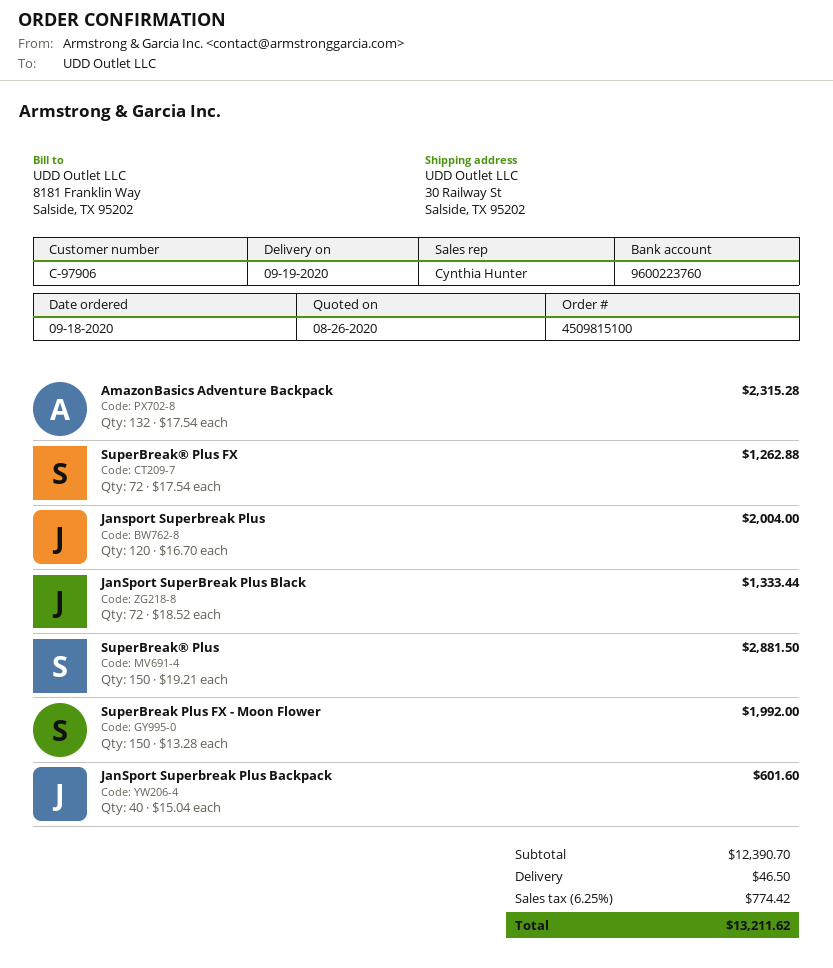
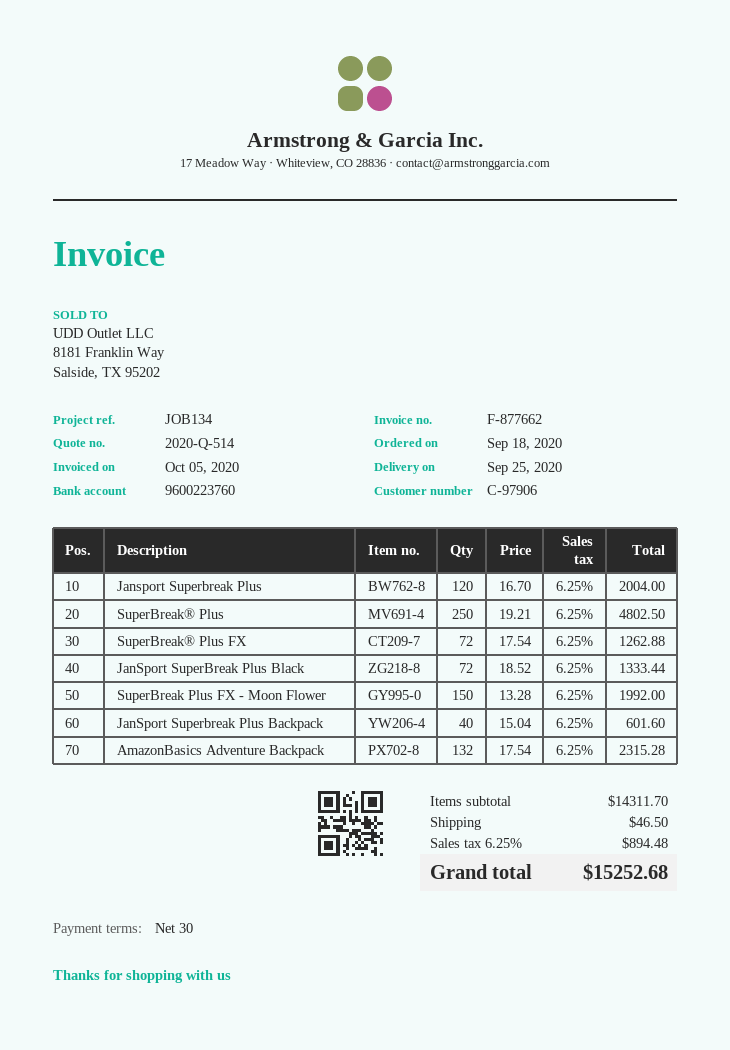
delivery date: 2020-09-19 -> 2020-09-25
SuperBreak® Plus: 150 x 19.21 = 2881.50 -> 250 x 19.21 = 4802.50
subtotal: 12390.70 -> 14311.70
tax: 6.25% = 774.42 -> 6.25% = 894.48
total: 13211.62 -> 15252.68

